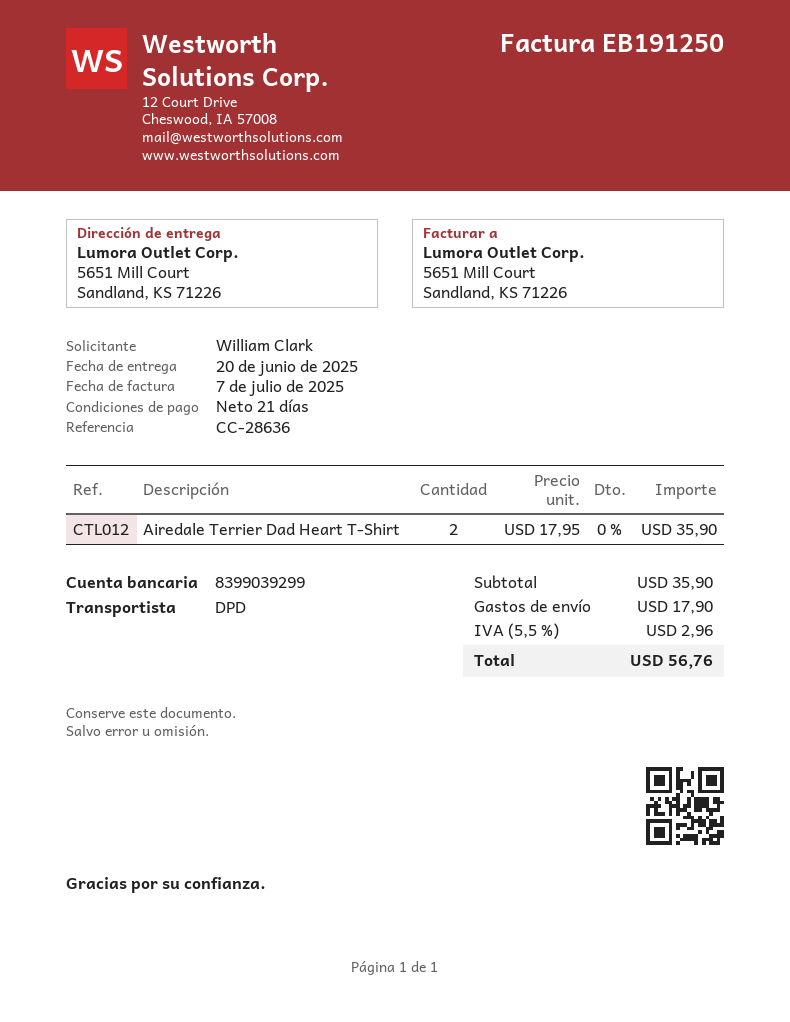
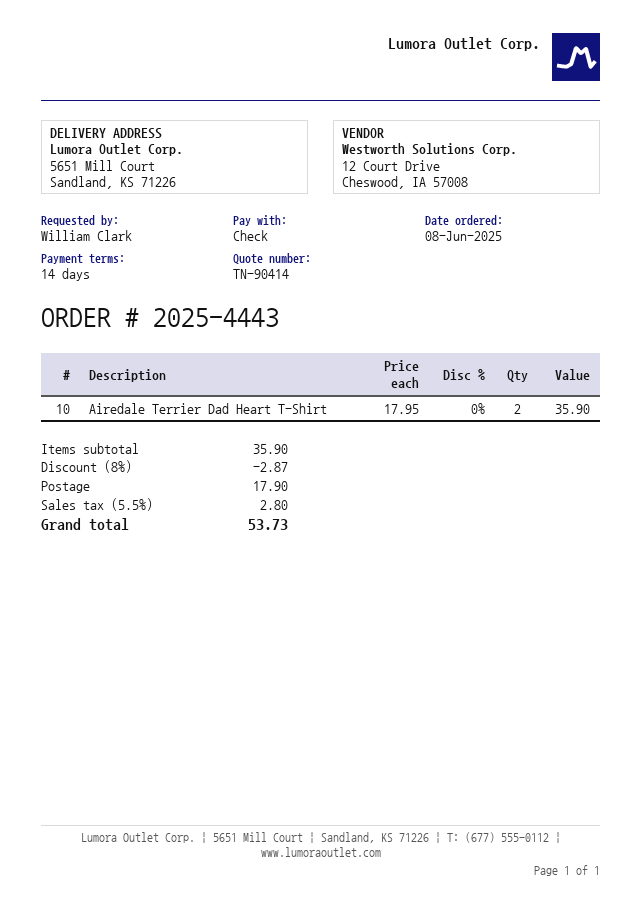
payment terms: 21 days -> 14 days
discount: none -> 8% = 2.87
tax: 5.5% = 2.96 -> 5.5% = 2.80
total: 56.76 -> 53.73

